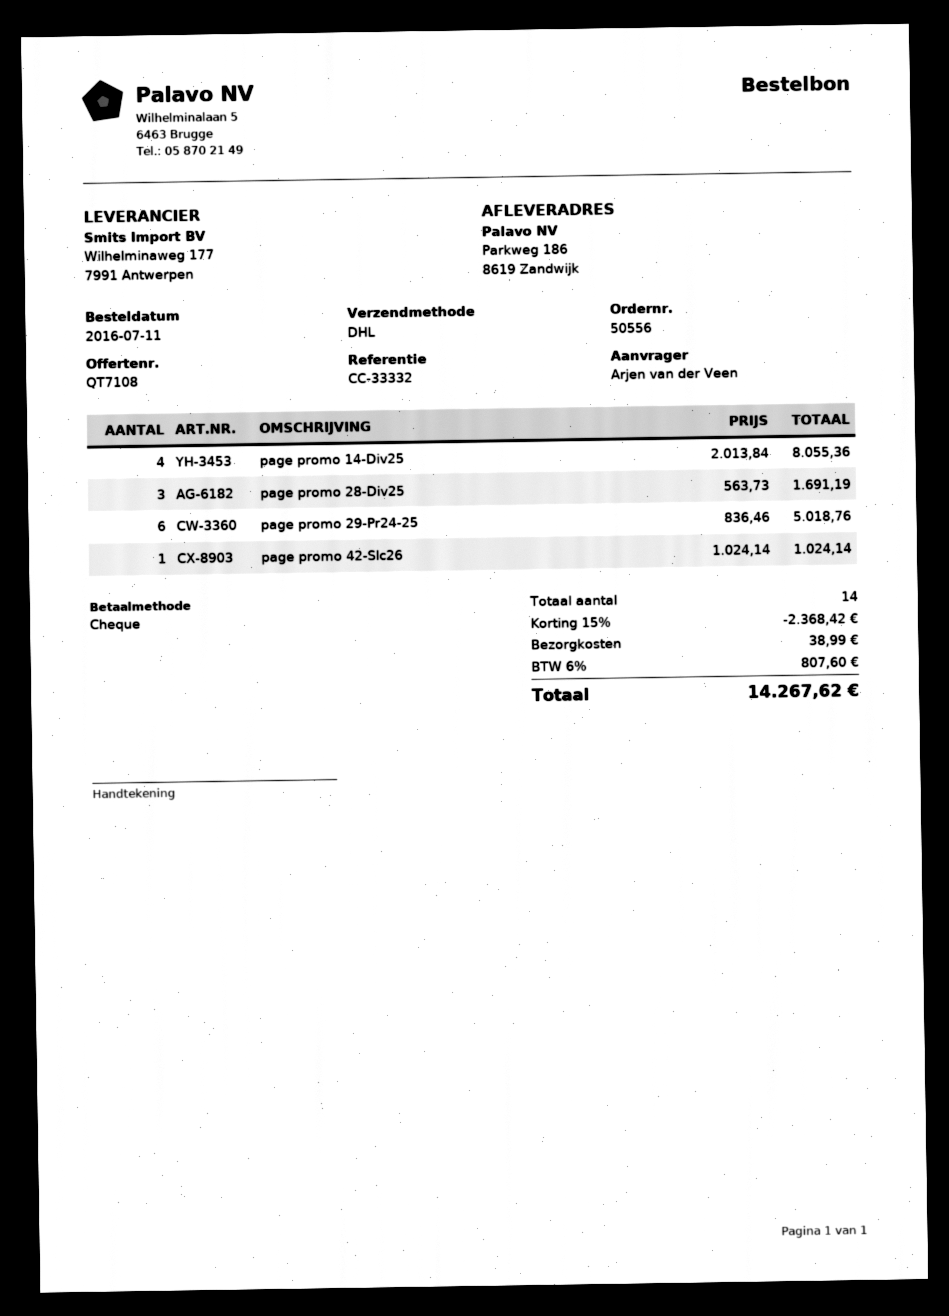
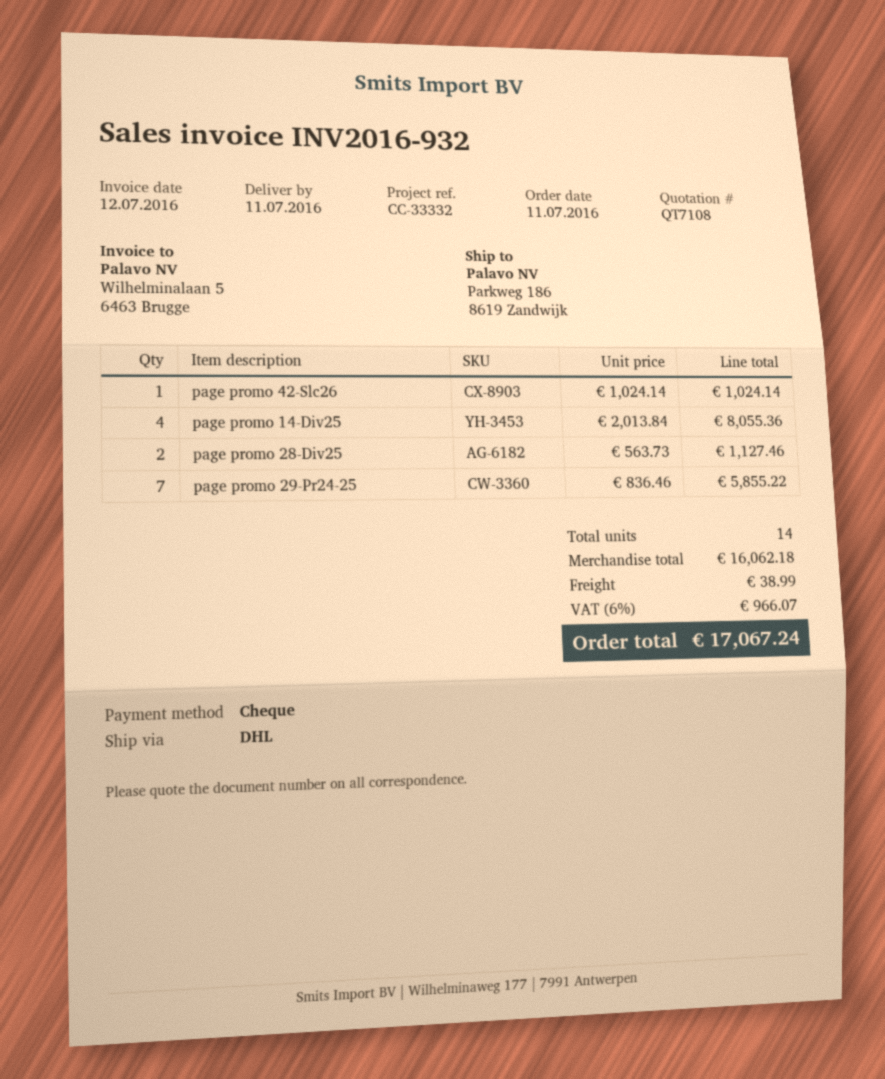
page promo 28-Div25: 3 x 563.73 = 1691.19 -> 2 x 563.73 = 1127.46
page promo 29-Pr24-25: 6 x 836.46 = 5018.76 -> 7 x 836.46 = 5855.22
discount: 15% = 2368.42 -> none
tax: 6% = 807.60 -> 6% = 966.07
total: 14267.62 -> 17067.24

